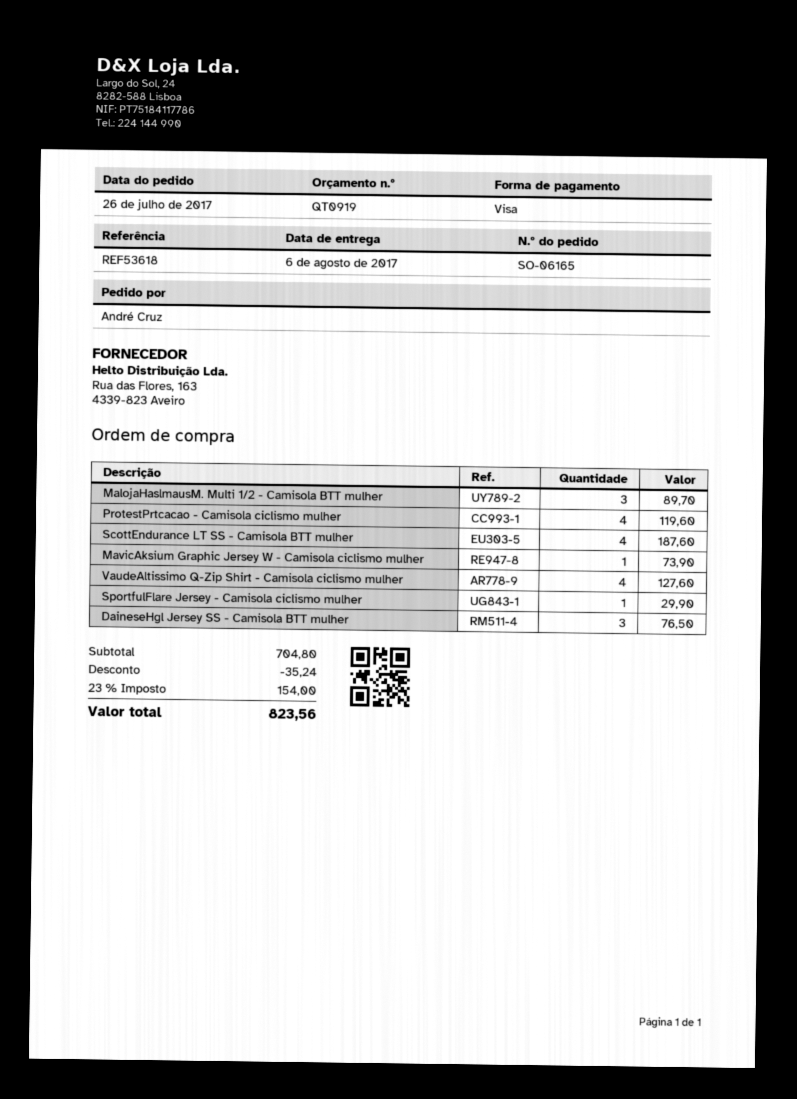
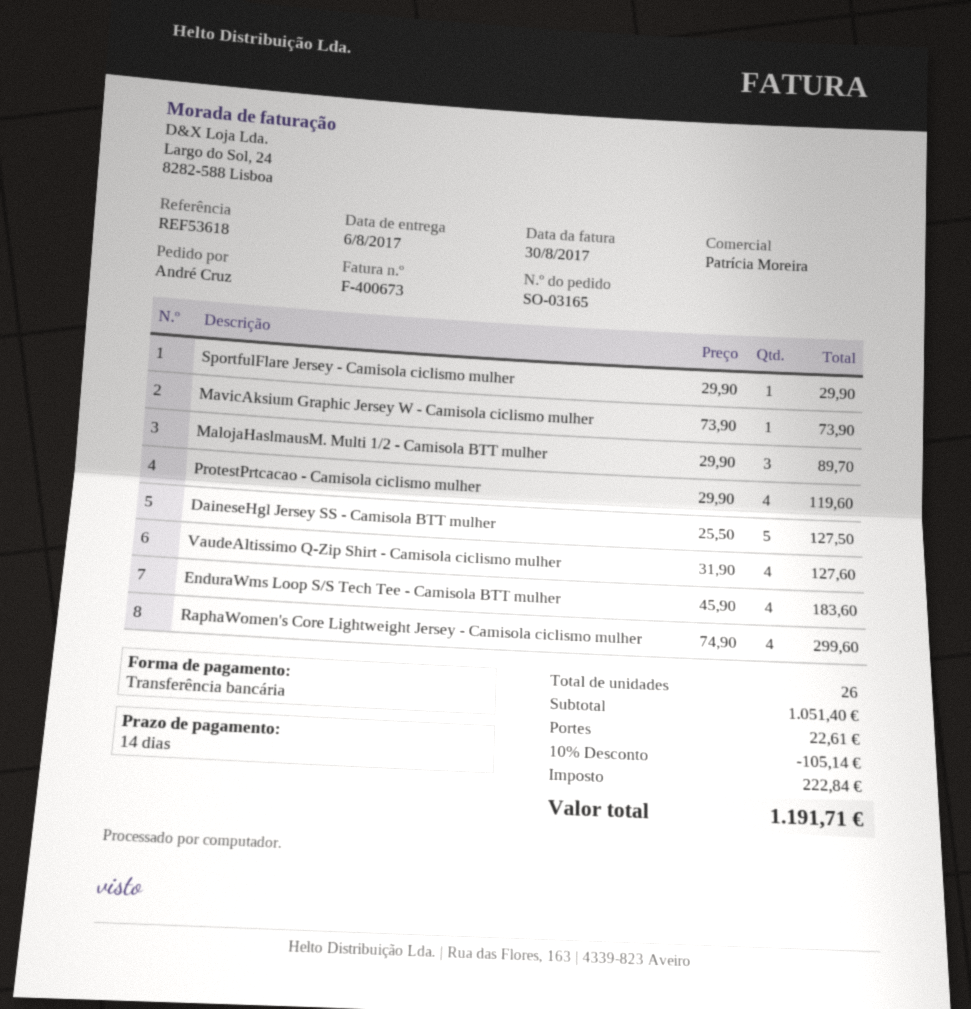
order number: SO-06165 -> SO-03165
payment method: Visa -> bank transfer
ScottEndurance LT SS - Camisola BTT mulher: 4 for 187.60 -> none
DaineseHgl Jersey SS - Camisola BTT mulher: 3 for 76.50 -> 5 for 127.50
EnduraWms Loop S/S Tech Tee - Camisola BTT mulher: none -> 4 for 183.60
RaphaWomen's Core Lightweight Jersey - Camisola ciclismo mulher: none -> 4 for 299.60
subtotal: 704.80 -> 1051.40
discount: 35.24 -> 105.14
shipping: none -> 22.61
tax: 154.00 -> 222.84
total: 823.56 -> 1191.71

